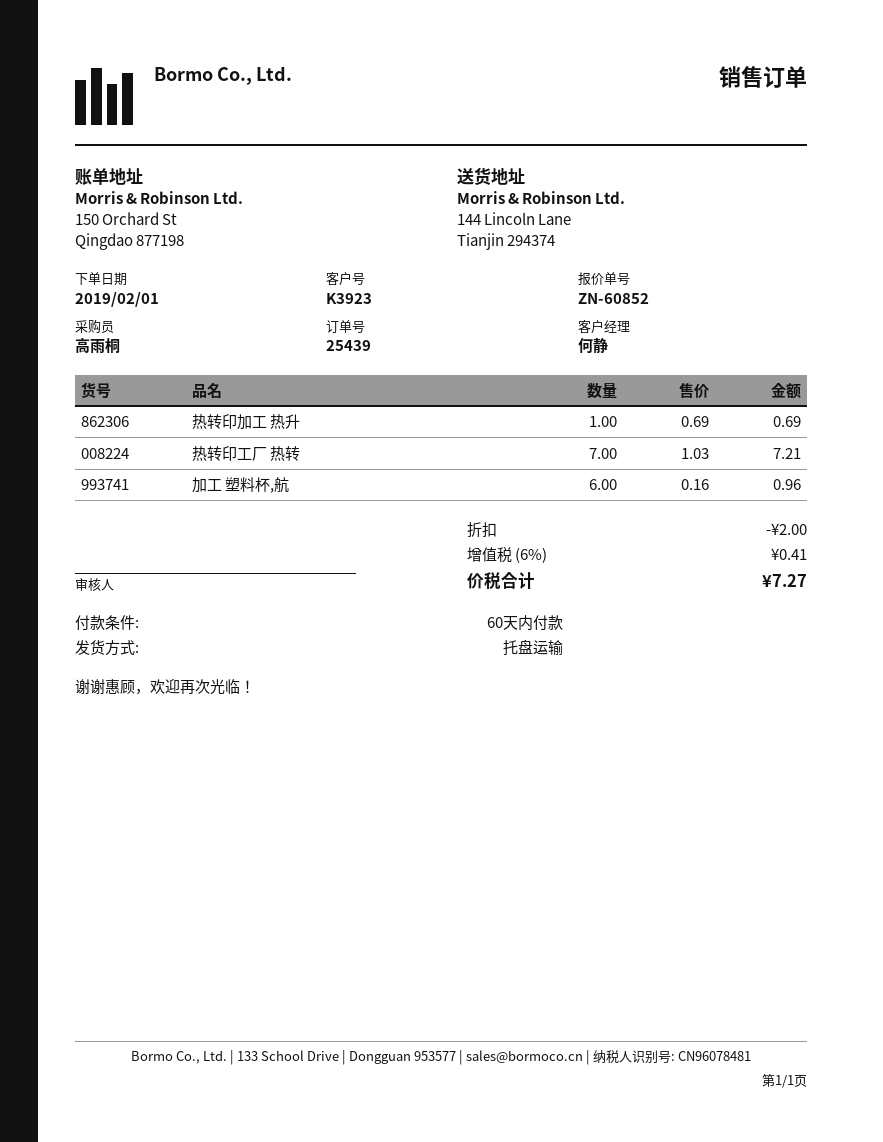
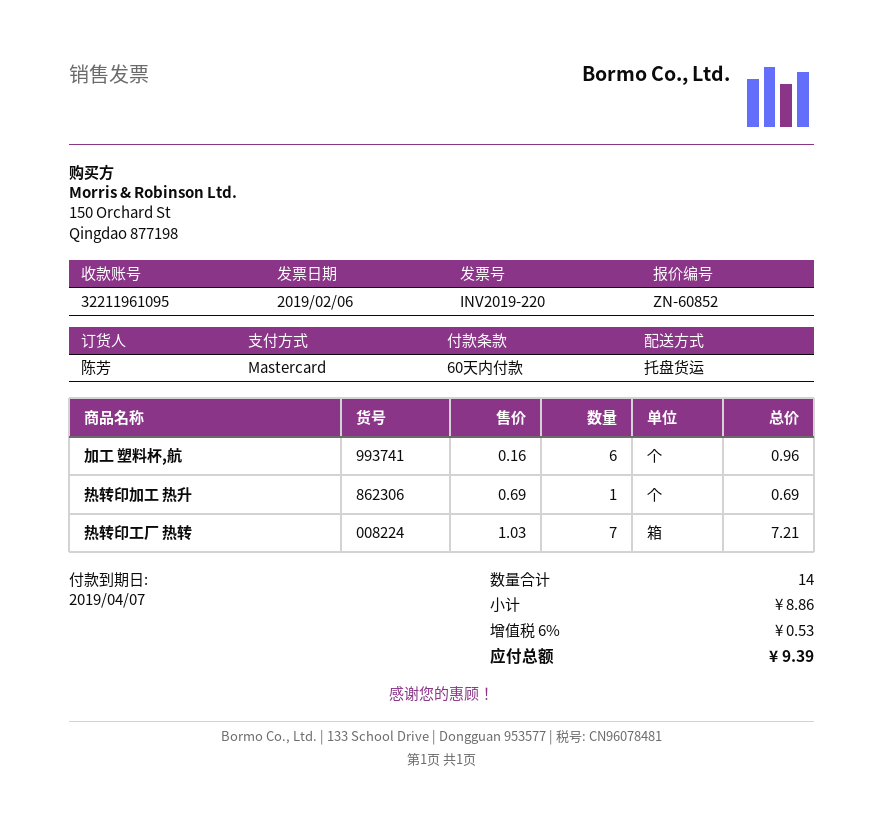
ordered by: 高雨桐 -> 陈芳
discount: 2.00 -> none
tax: 6% = 0.41 -> 6% = 0.53
total: 7.27 -> 9.39

